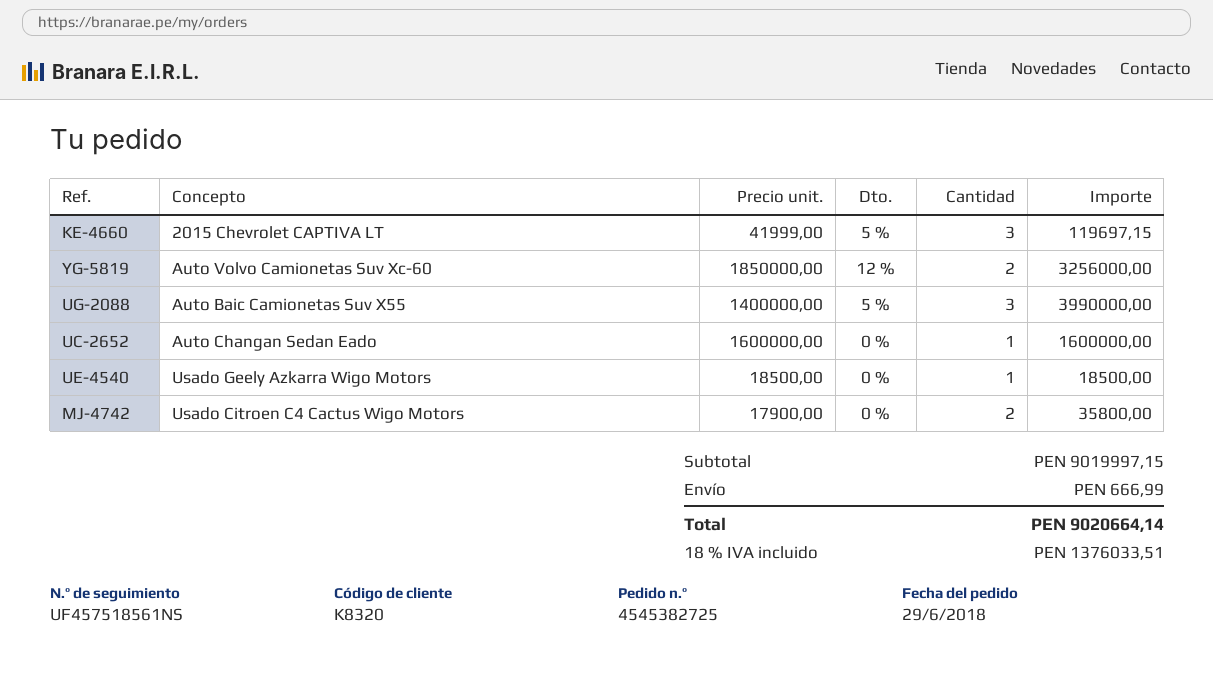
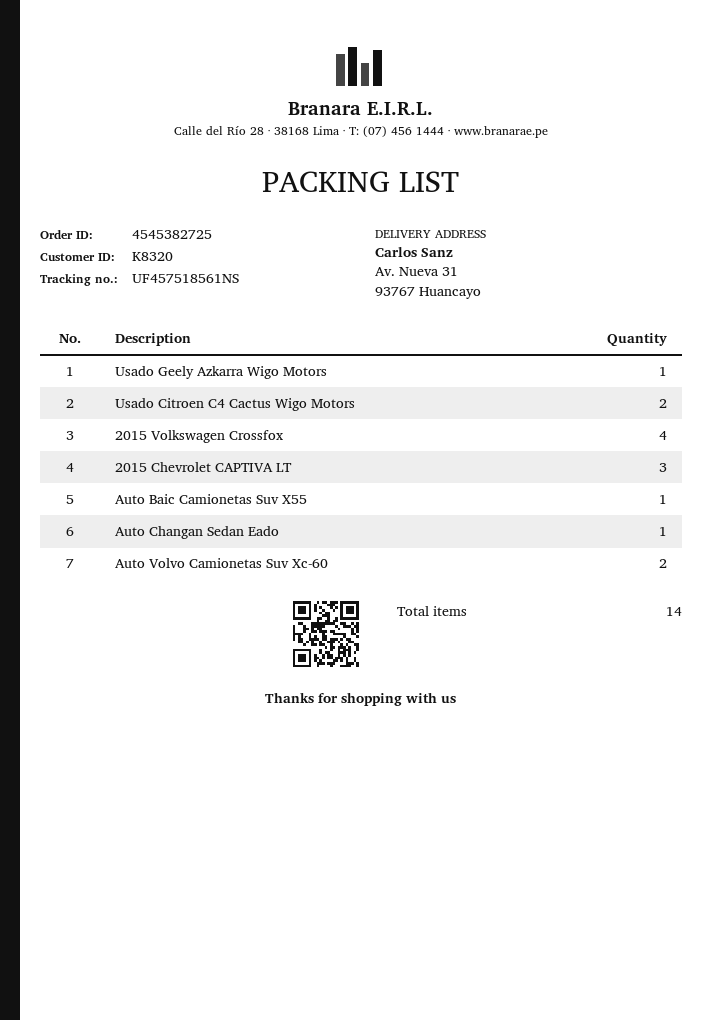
Auto Baic Camionetas Suv X55: 3 -> 1
2015 Volkswagen Crossfox: none -> 4

